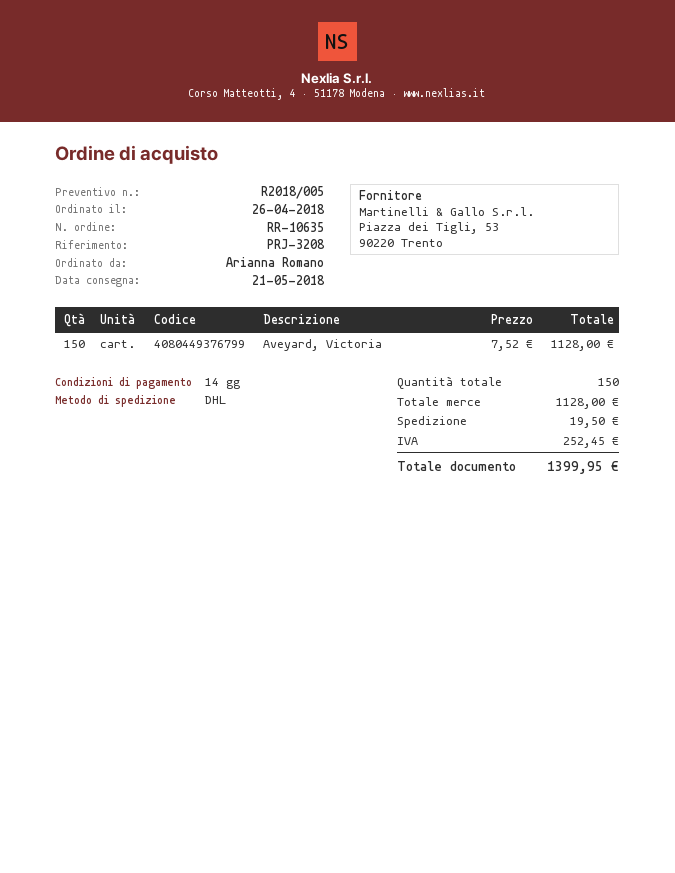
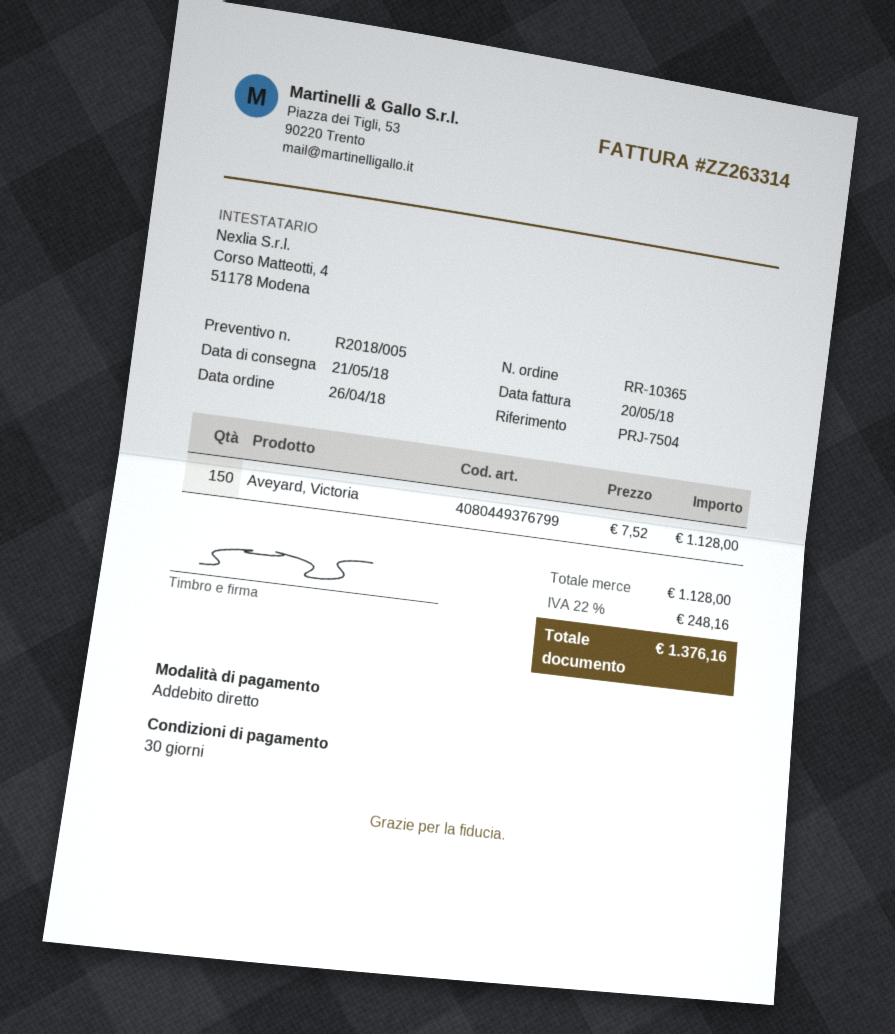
order number: RR-10635 -> RR-10365
payment terms: 14 days -> 30 days
reference: PRJ-3208 -> PRJ-7504
shipping: 19.50 -> none
tax: 252.45 -> 248.16
total: 1399.95 -> 1376.16

